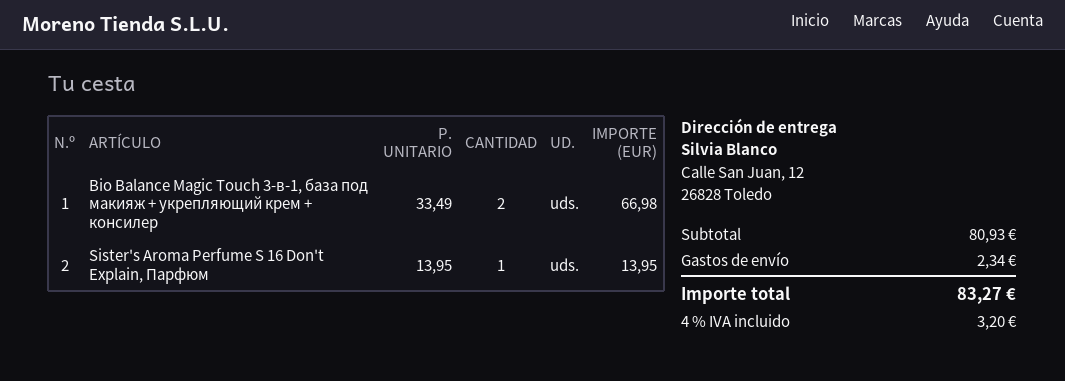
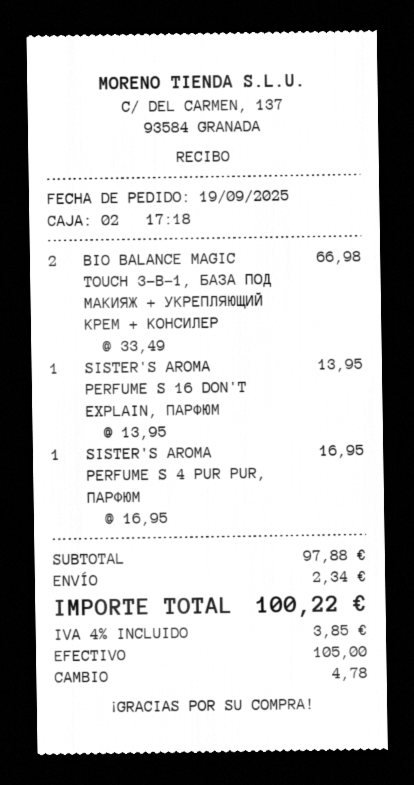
SISTER'S AROMA PERFUME S 4 PUR PUR, ПАРФЮМ: none -> 1 x 16.95 = 16.95
subtotal: 80.93 -> 97.88
tax: 4% = 3.20 -> 4% = 3.85
total: 83.27 -> 100.22

